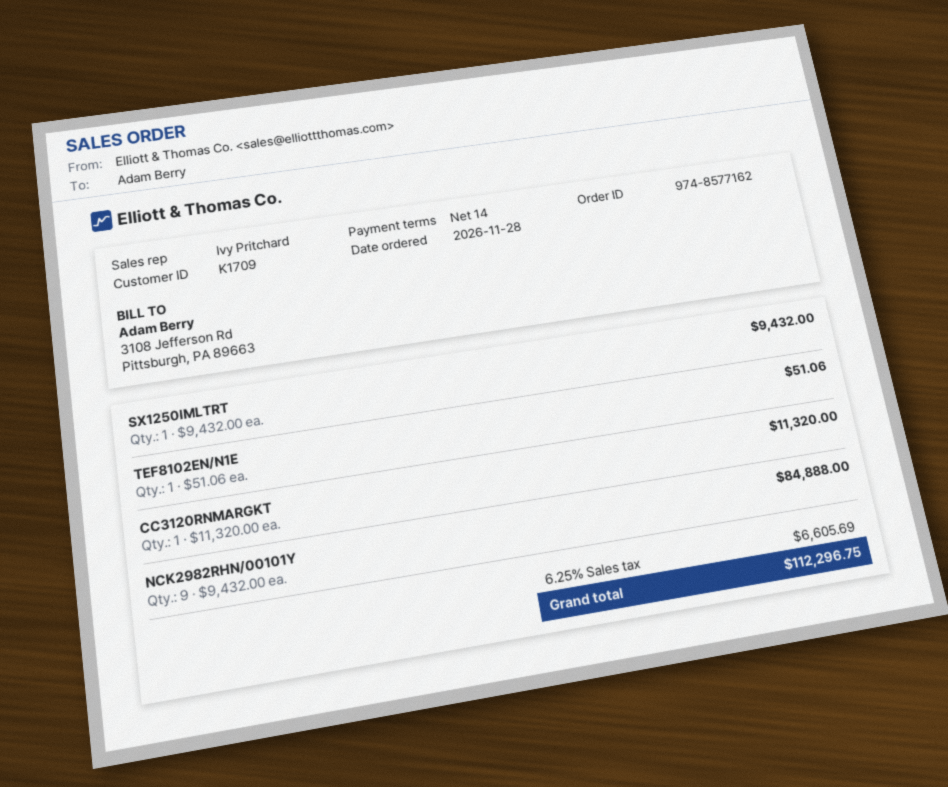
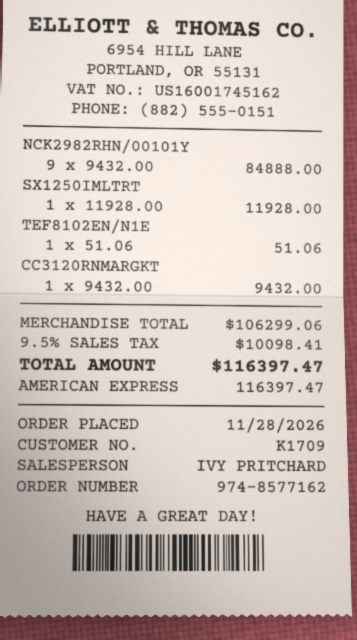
SX1250IMLTRT: 1 x 9432.00 = 9432.00 -> 1 x 11928.00 = 11928.00
CC3120RNMARGKT: 1 x 11320.00 = 11320.00 -> 1 x 9432.00 = 9432.00
tax: 6.25% = 6605.69 -> 9.5% = 10098.41
total: 112296.75 -> 116397.47

